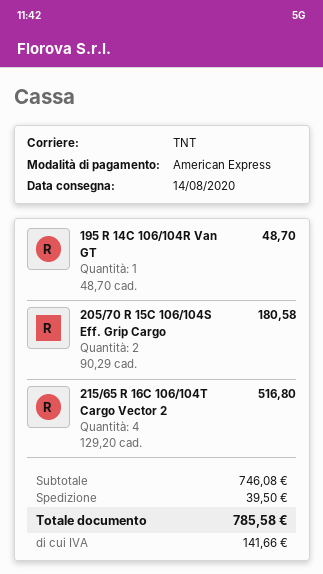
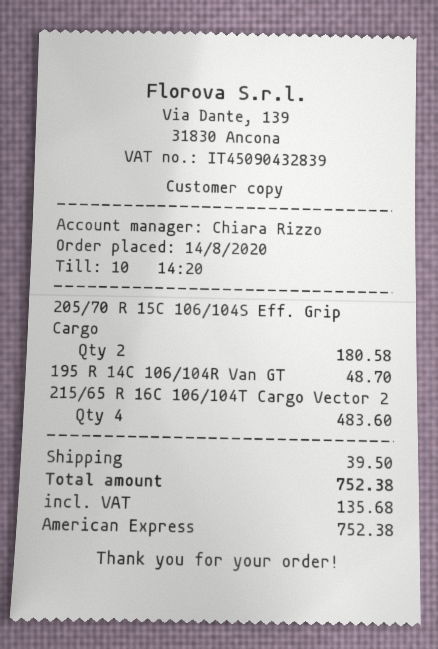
215/65 R 16C 106/104T Cargo Vector 2: 4 for 516.80 -> 4 for 483.60
tax: 141.66 -> 135.68
total: 785.58 -> 752.38

